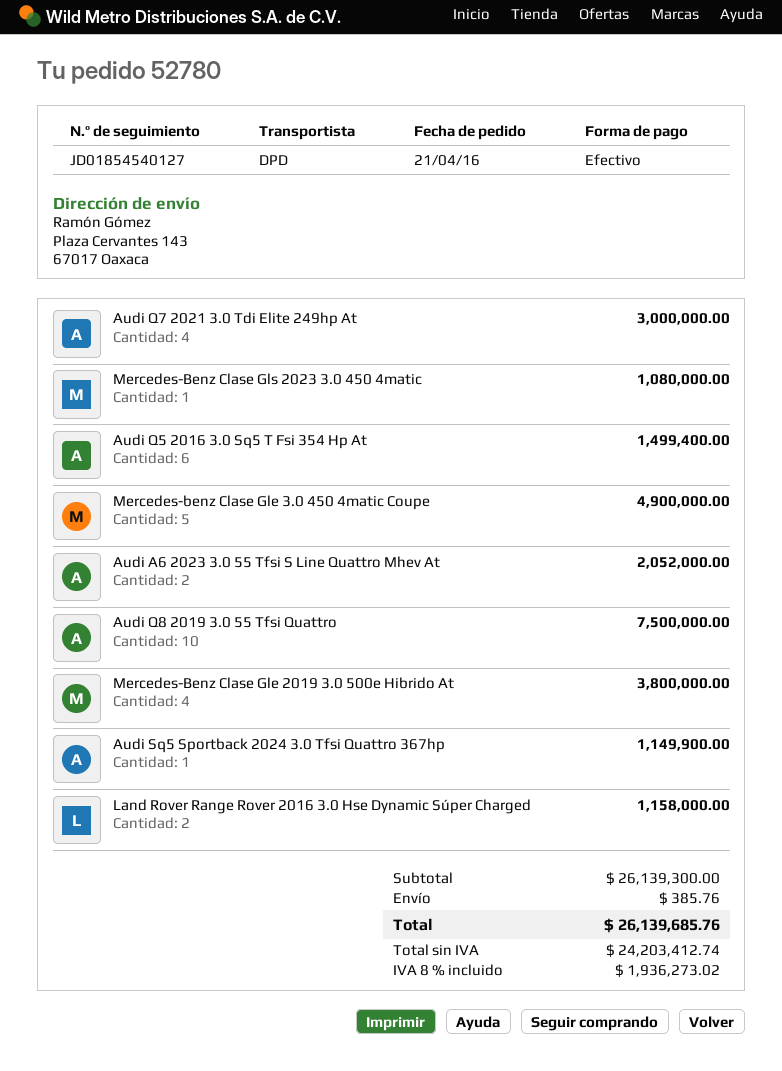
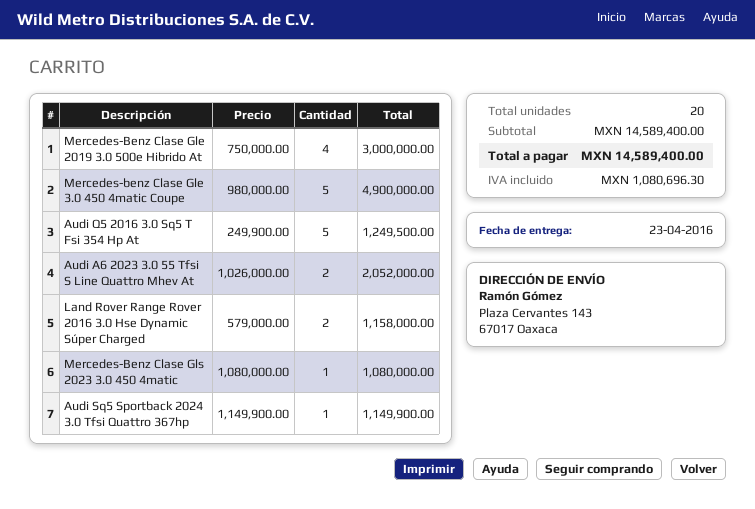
Audi Q7 2021 3.0 Tdi Elite 249hp At: 4 for 3000000.00 -> none
Audi Q5 2016 3.0 Sq5 T Fsi 354 Hp At: 6 for 1499400.00 -> 5 for 1249500.00
Audi Q8 2019 3.0 55 Tfsi Quattro: 10 for 7500000.00 -> none
Mercedes-Benz Clase Gle 2019 3.0 500e Hibrido At: 4 for 3800000.00 -> 4 for 3000000.00
subtotal: 26139300.00 -> 14589400.00
shipping: 385.76 -> none
tax: 1936273.02 -> 1080696.30
total: 26139685.76 -> 14589400.00

